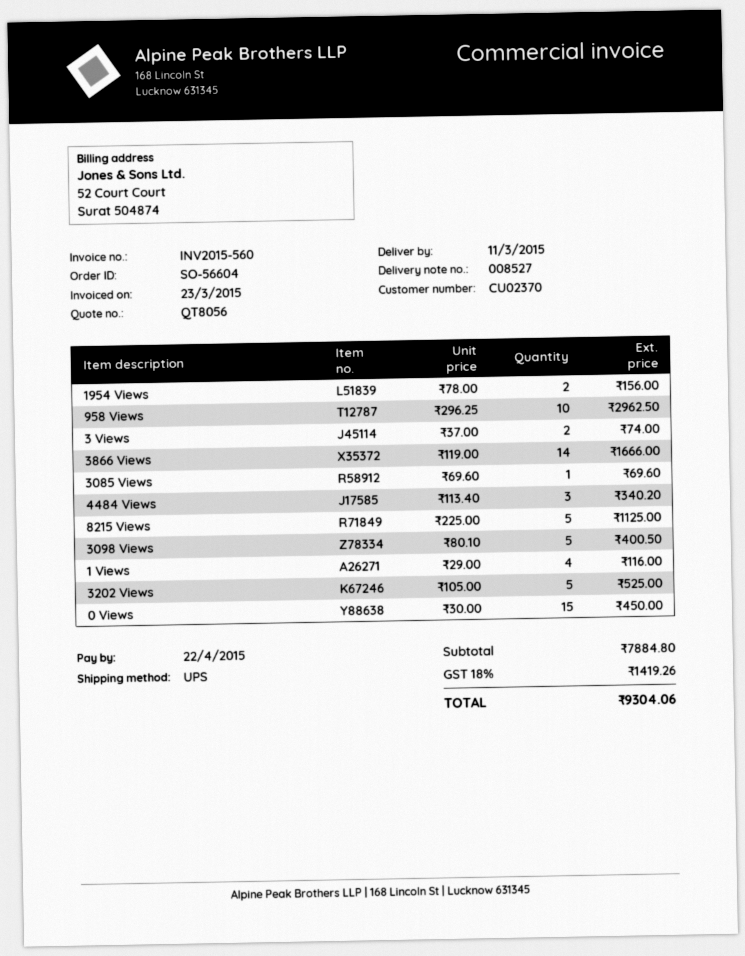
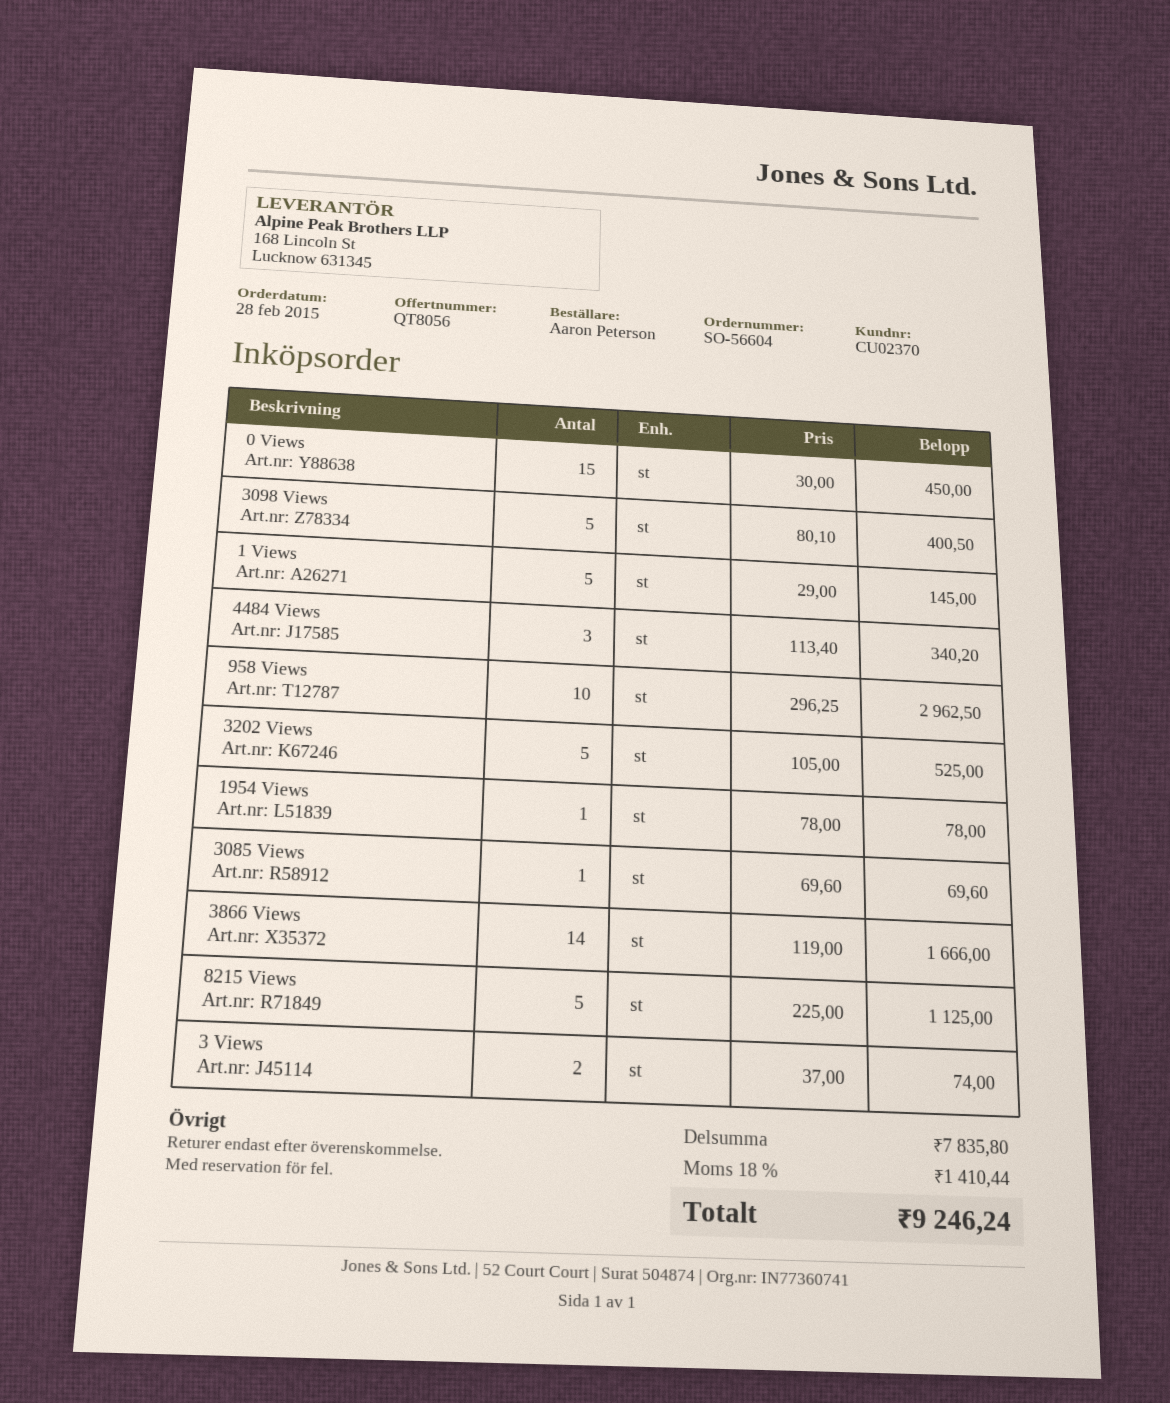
1954 Views: 2 x 78.00 = 156.00 -> 1 x 78.00 = 78.00
1 Views: 4 x 29.00 = 116.00 -> 5 x 29.00 = 145.00
subtotal: 7884.80 -> 7835.80
tax: 18% = 1419.26 -> 18% = 1410.44
total: 9304.06 -> 9246.24

